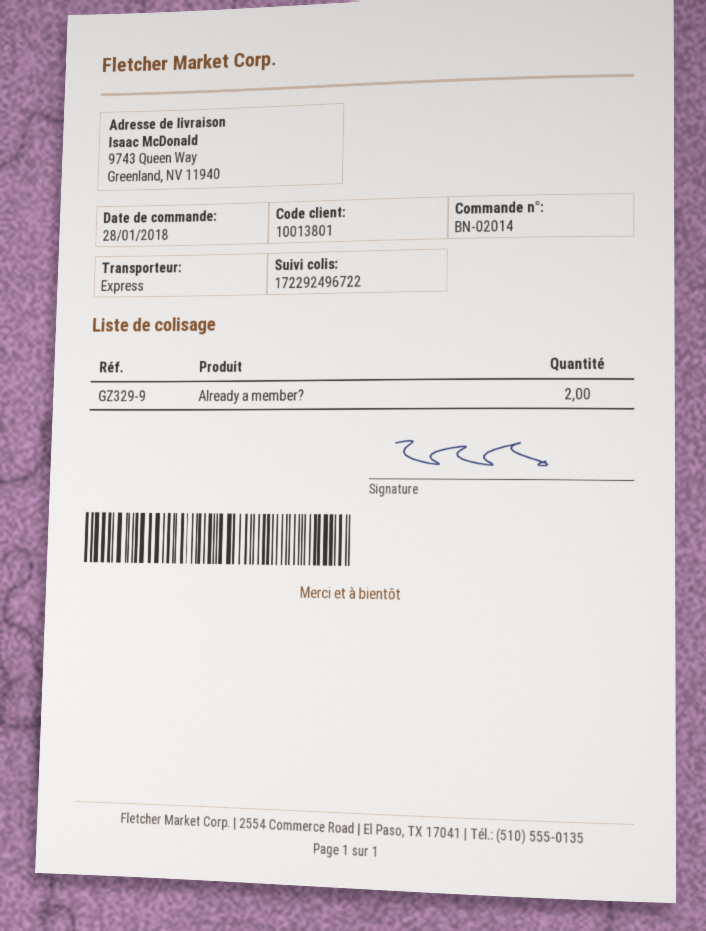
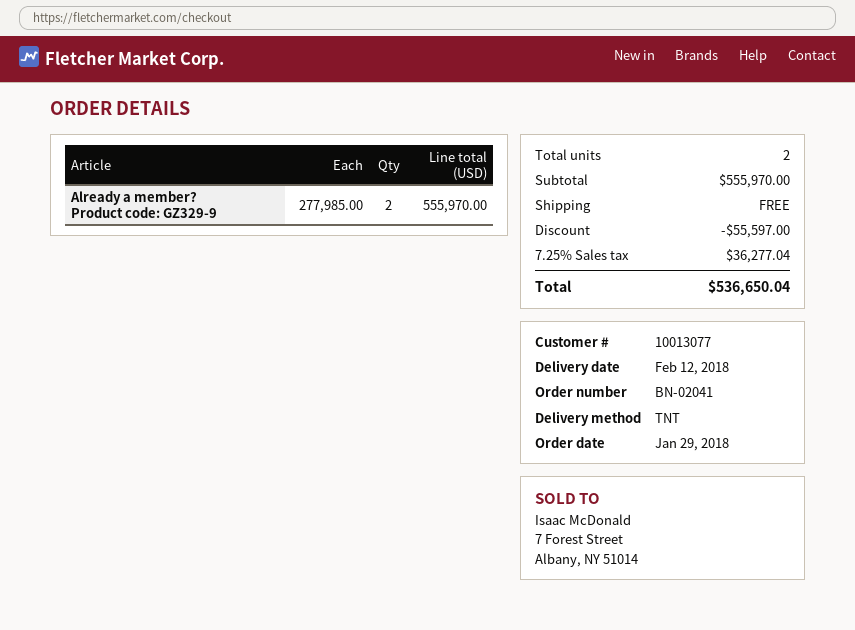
order number: BN-02014 -> BN-02041
order date: 2018-01-28 -> 2018-01-29
customer number: 10013801 -> 10013077
shipping method: express -> TNT

